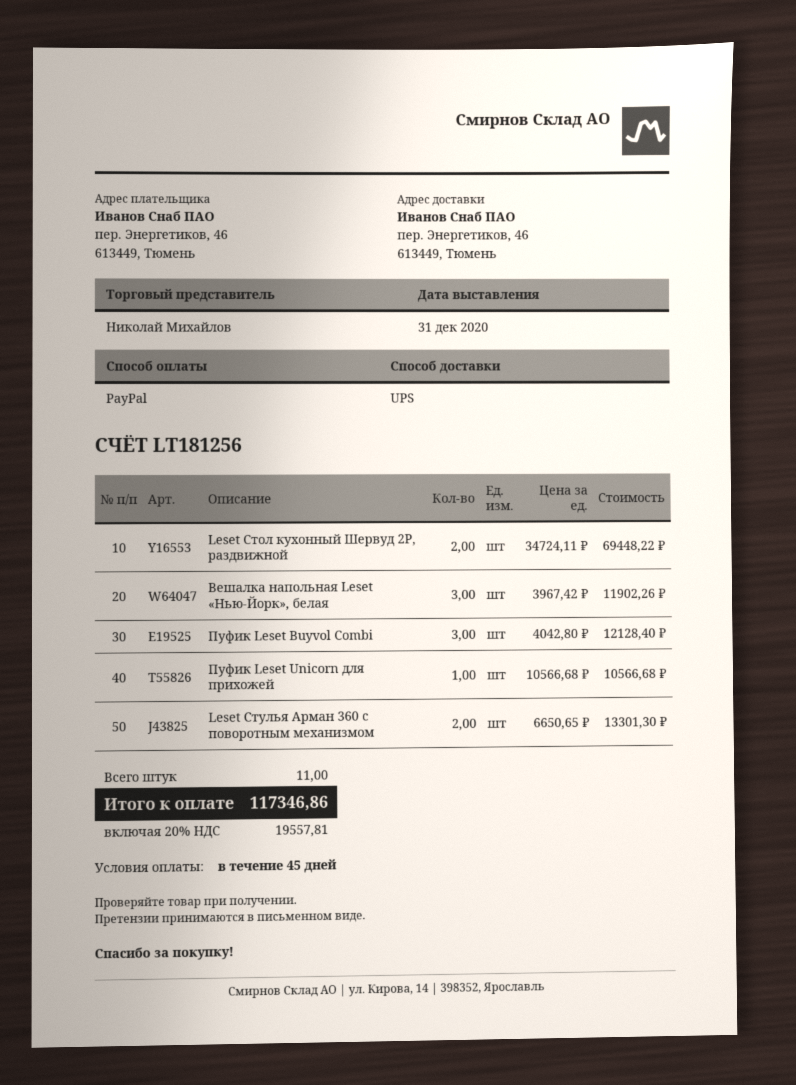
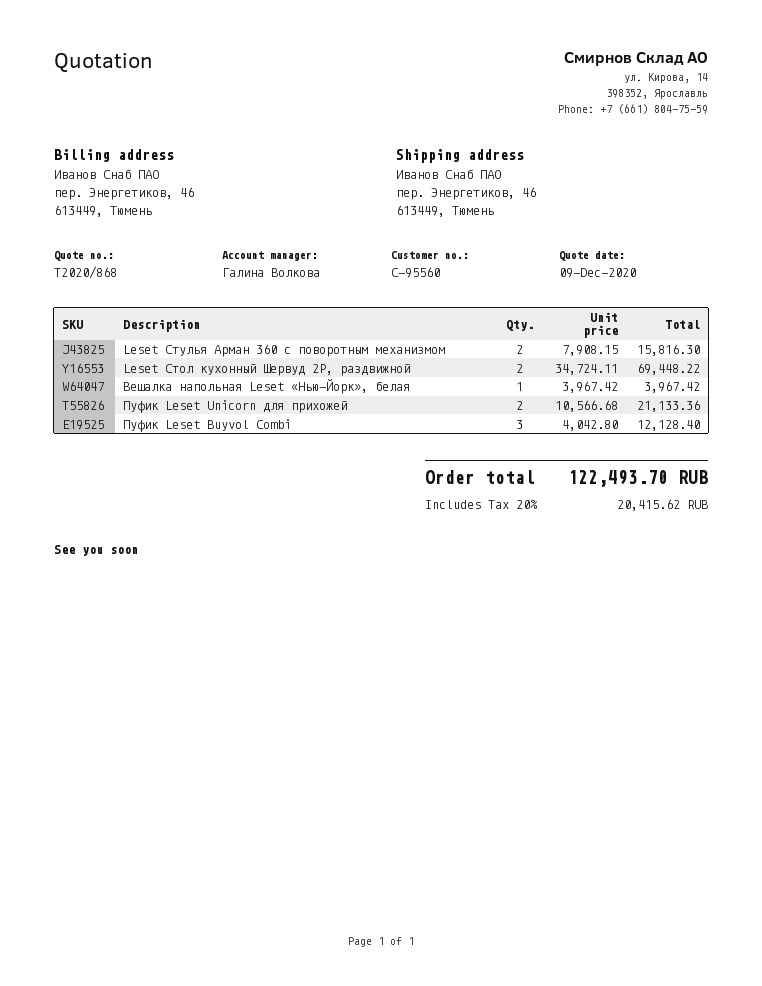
sales rep: Николай Михайлов -> Галина Волкова
Вешалка напольная Leset «Нью-Йорк», белая: 3 x 3967.42 = 11902.26 -> 1 x 3967.42 = 3967.42
Пуфик Leset Unicorn для прихожей: 1 x 10566.68 = 10566.68 -> 2 x 10566.68 = 21133.36
Leset Стулья Арман 360 с поворотным механизмом: 2 x 6650.65 = 13301.30 -> 2 x 7908.15 = 15816.30
tax: 20% = 19557.81 -> 20% = 20415.62
total: 117346.86 -> 122493.70

